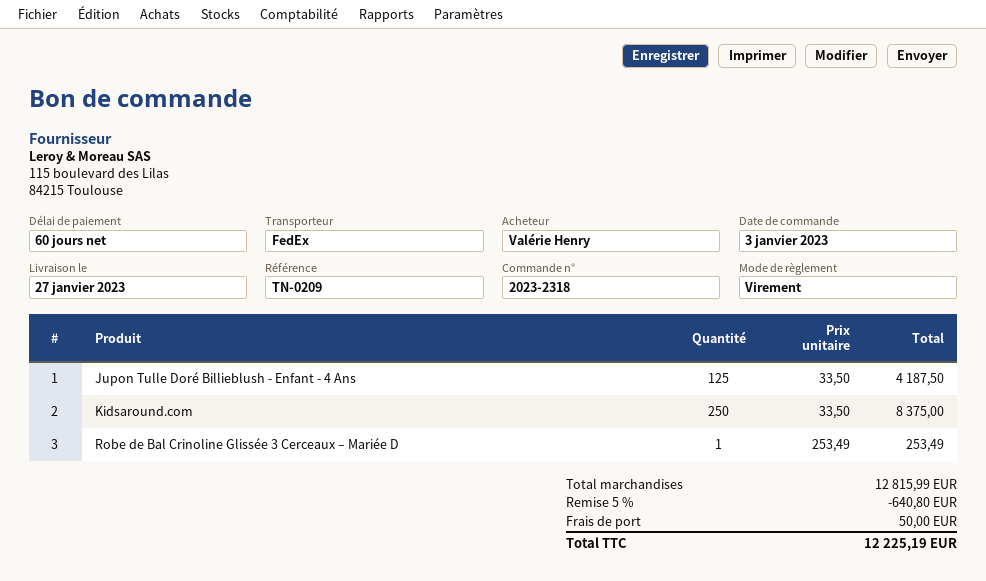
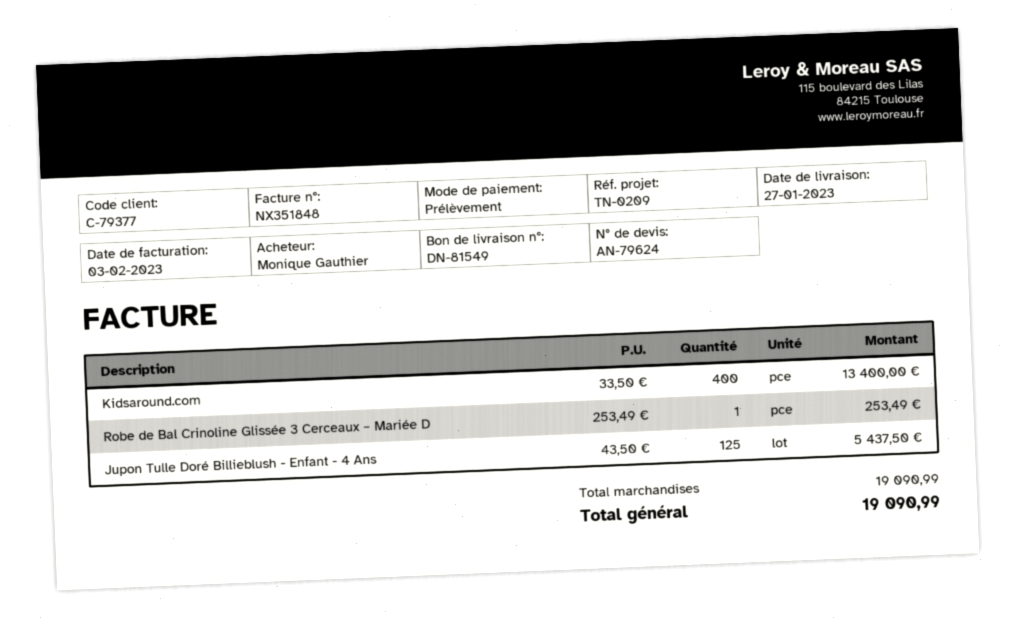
ordered by: Valérie Henry -> Monique Gauthier
payment method: bank transfer -> direct debit
Jupon Tulle Doré Billieblush - Enfant - 4 Ans: 125 x 33.50 = 4187.50 -> 125 x 43.50 = 5437.50
Kidsaround.com: 250 x 33.50 = 8375.00 -> 400 x 33.50 = 13400.00
subtotal: 12815.99 -> 19090.99
discount: 5% = 640.80 -> none
shipping: 50.00 -> none
total: 12225.19 -> 19090.99

